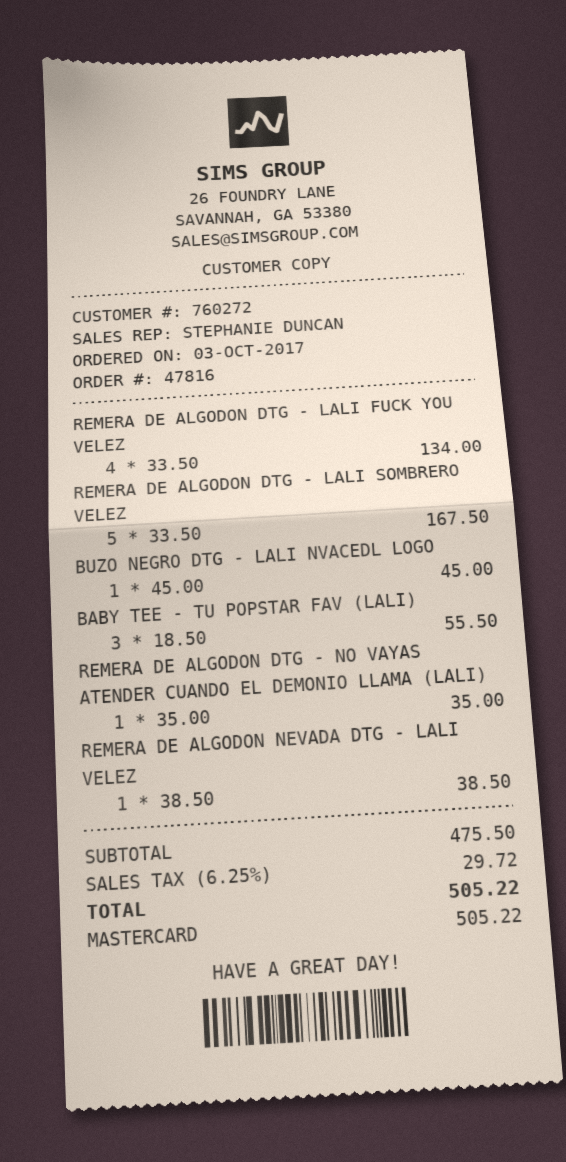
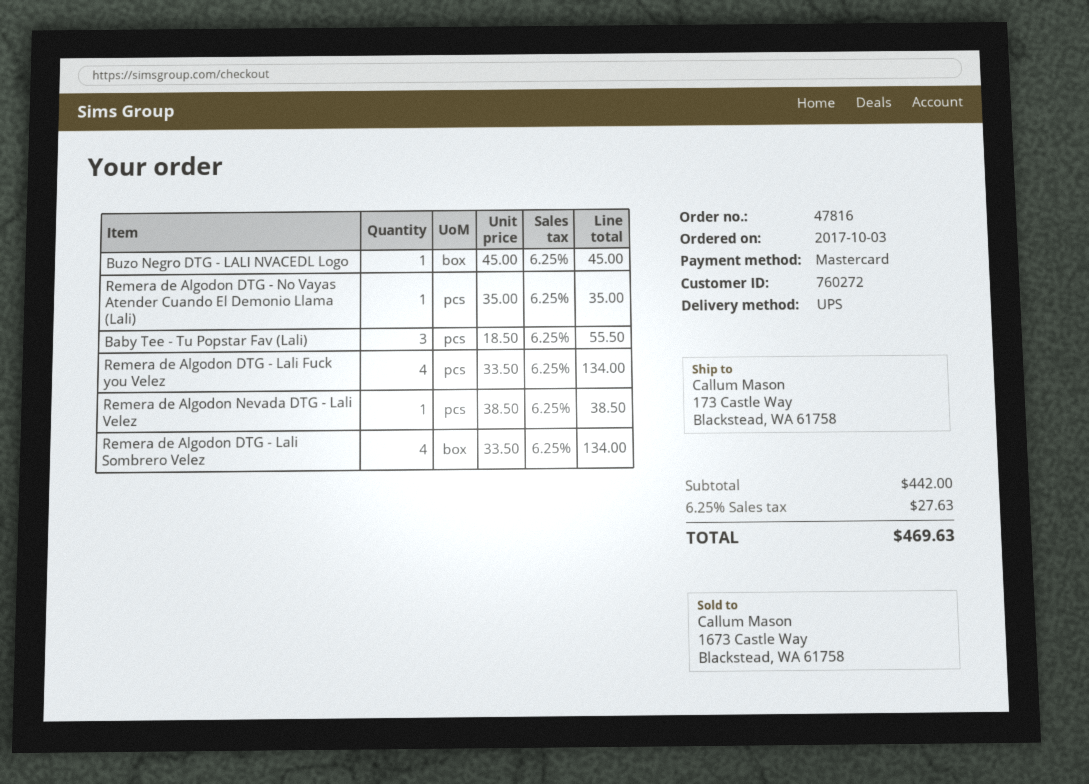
REMERA DE ALGODON DTG - LALI SOMBRERO VELEZ: 5 x 33.50 = 167.50 -> 4 x 33.50 = 134.00
subtotal: 475.50 -> 442.00
tax: 6.25% = 29.72 -> 6.25% = 27.63
total: 505.22 -> 469.63

